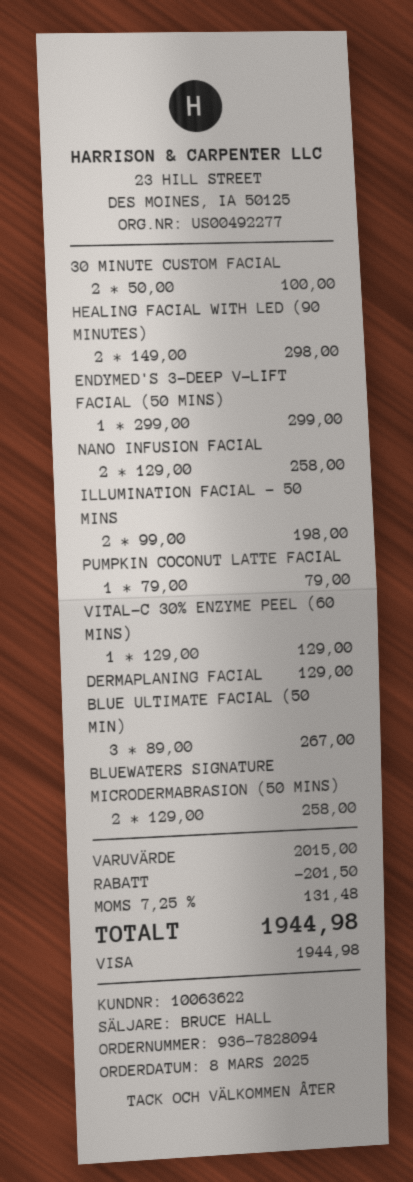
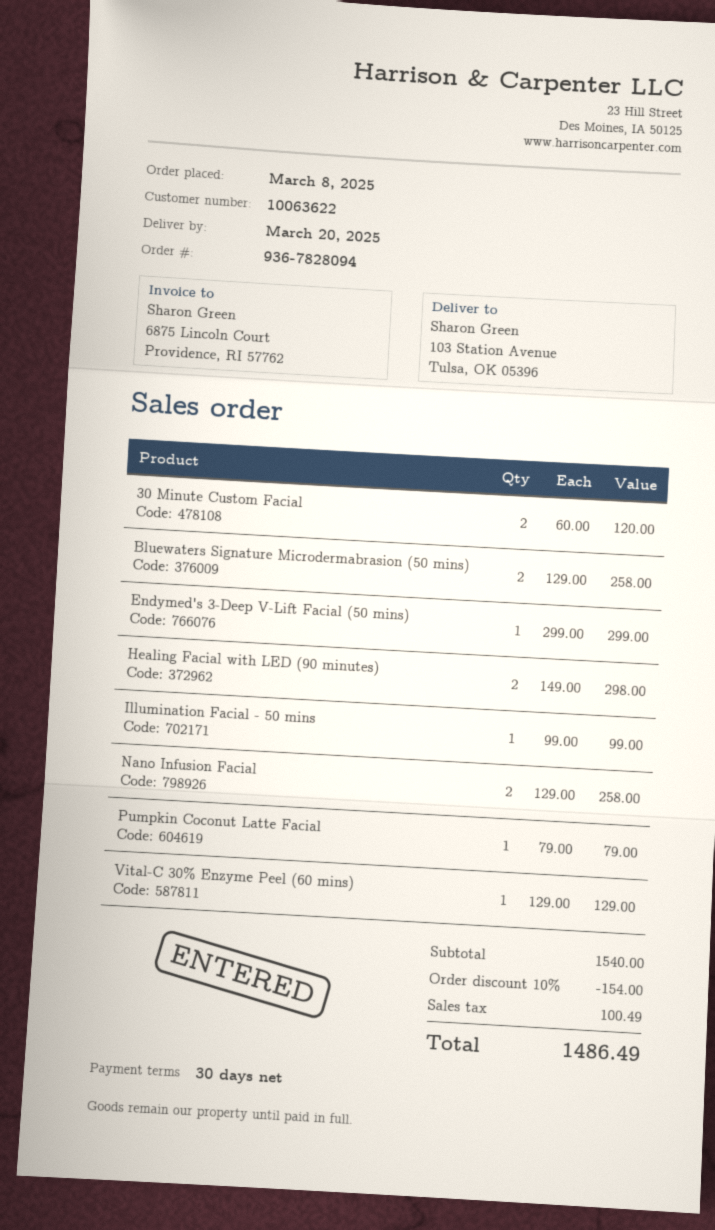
30 MINUTE CUSTOM FACIAL: 2 x 50.00 = 100.00 -> 2 x 60.00 = 120.00
ILLUMINATION FACIAL - 50 MINS: 2 x 99.00 = 198.00 -> 1 x 99.00 = 99.00
DERMAPLANING FACIAL: 1 x 129.00 = 129.00 -> none
BLUE ULTIMATE FACIAL (50 MIN): 3 x 89.00 = 267.00 -> none
subtotal: 2015.00 -> 1540.00
discount: 201.50 -> 154.00
tax: 131.48 -> 100.49
total: 1944.98 -> 1486.49

